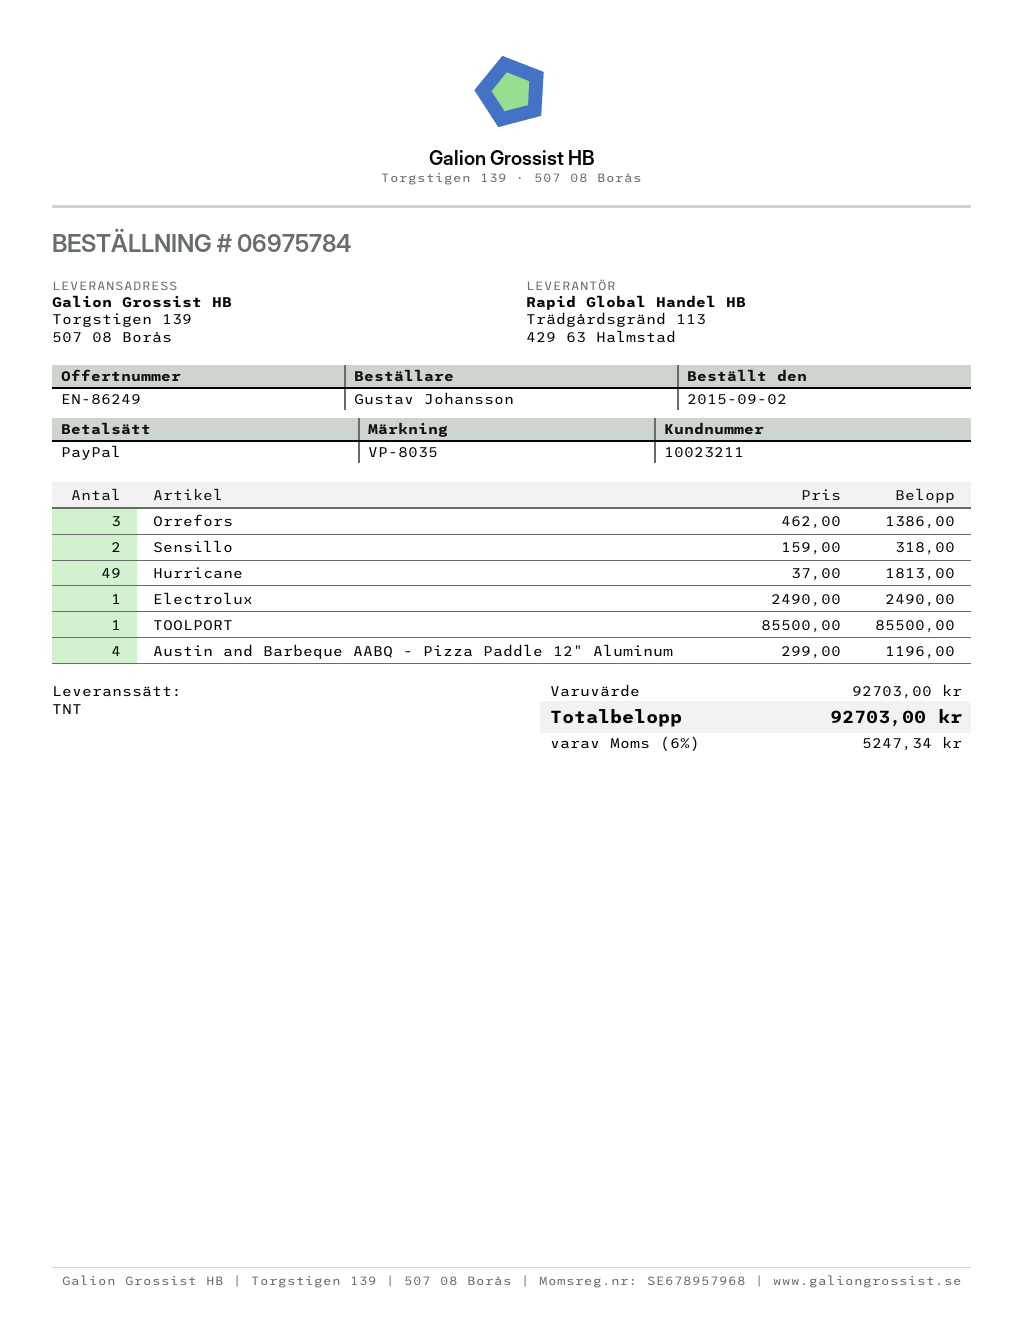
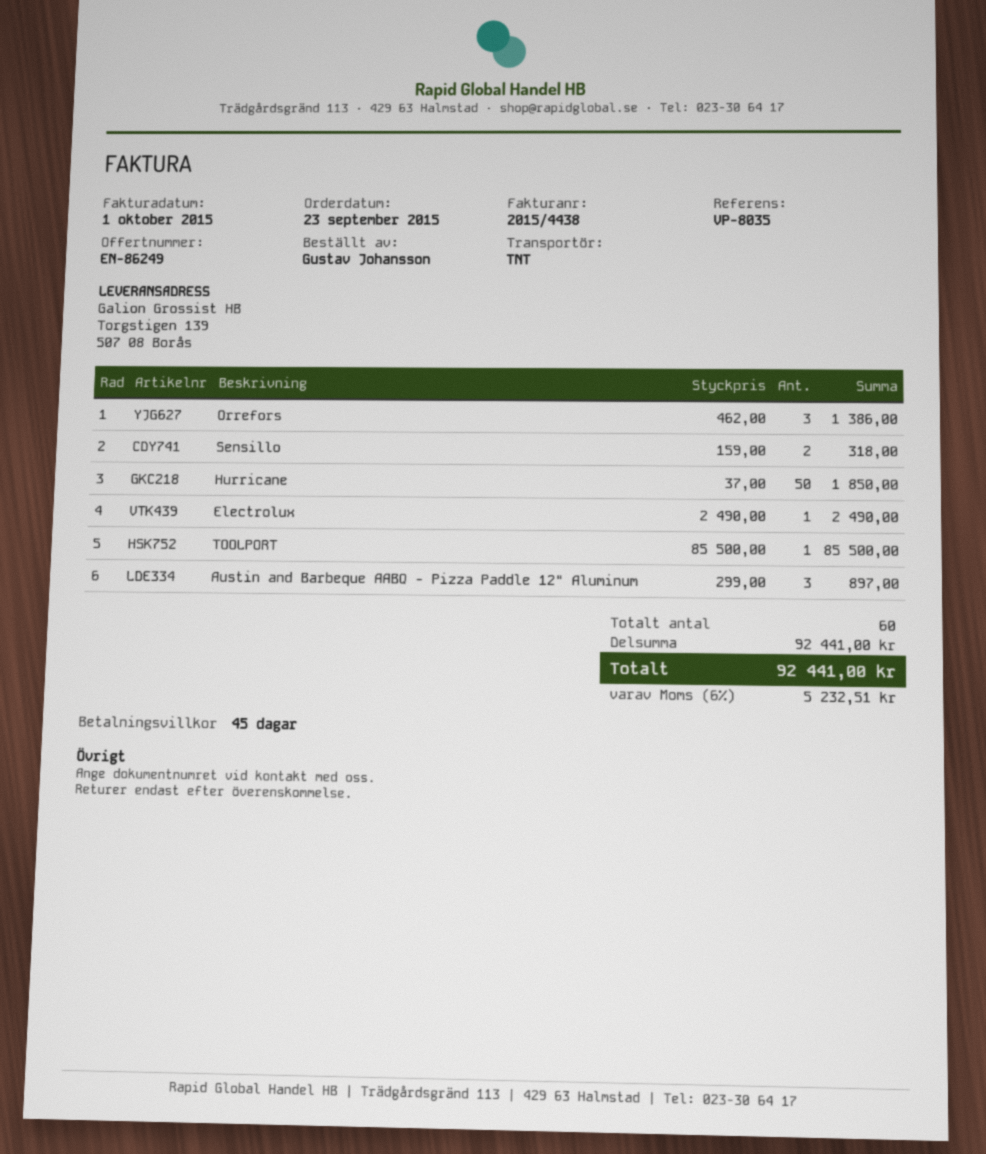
order date: 2015-09-02 -> 2015-09-23
Hurricane: 49 x 37.00 = 1813.00 -> 50 x 37.00 = 1850.00
Austin and Barbeque AABQ - Pizza Paddle 12" Aluminum: 4 x 299.00 = 1196.00 -> 3 x 299.00 = 897.00
subtotal: 92703.00 -> 92441.00
tax: 6% = 5247.34 -> 6% = 5232.51
total: 92703.00 -> 92441.00

